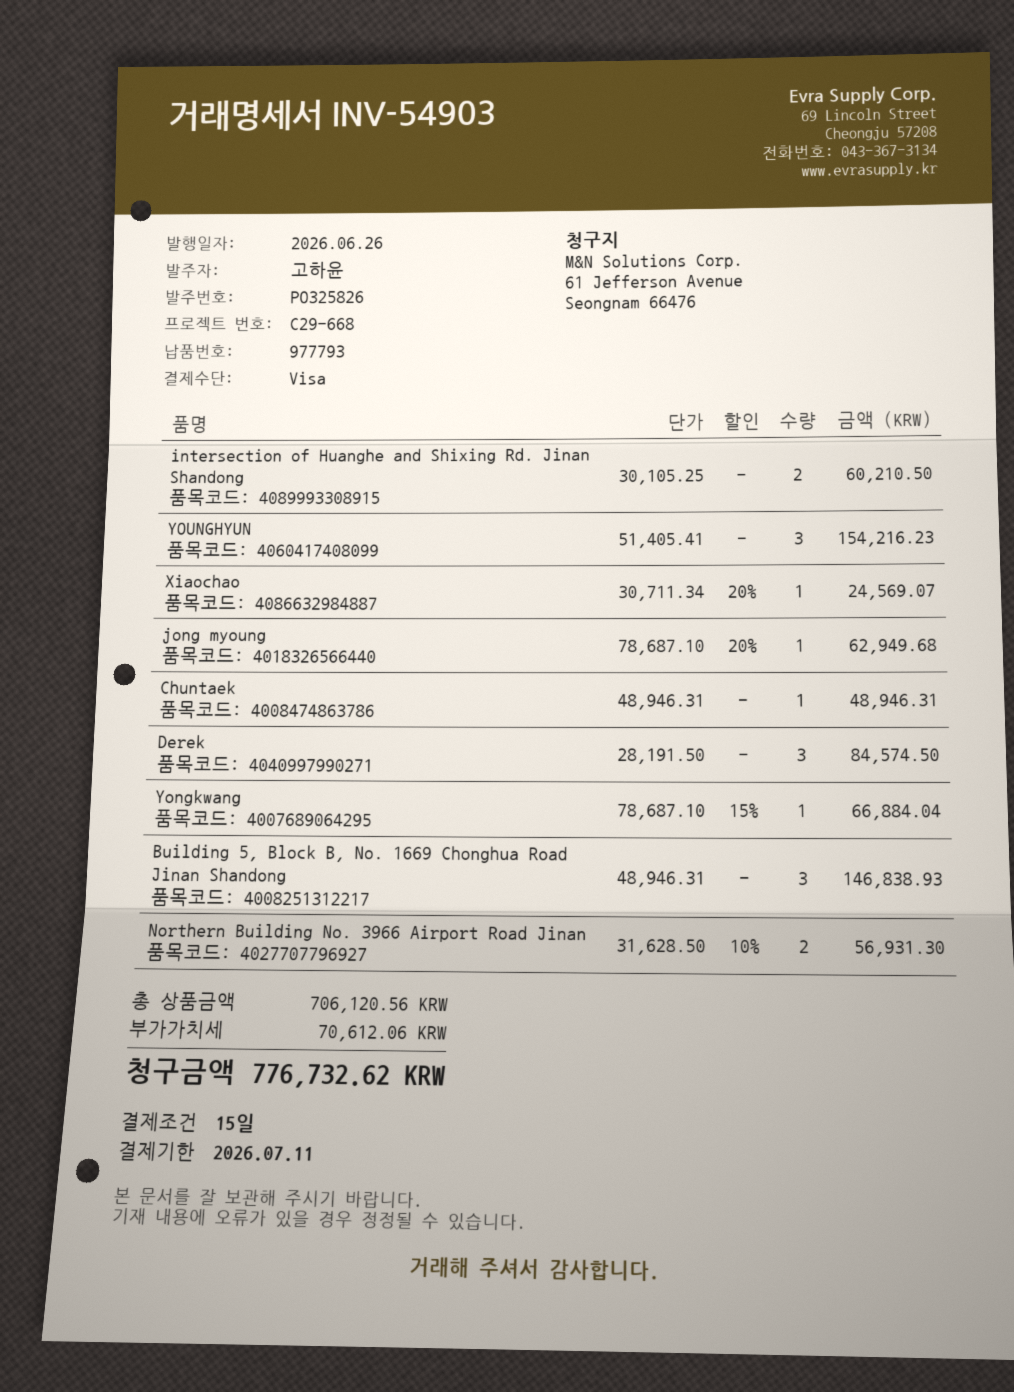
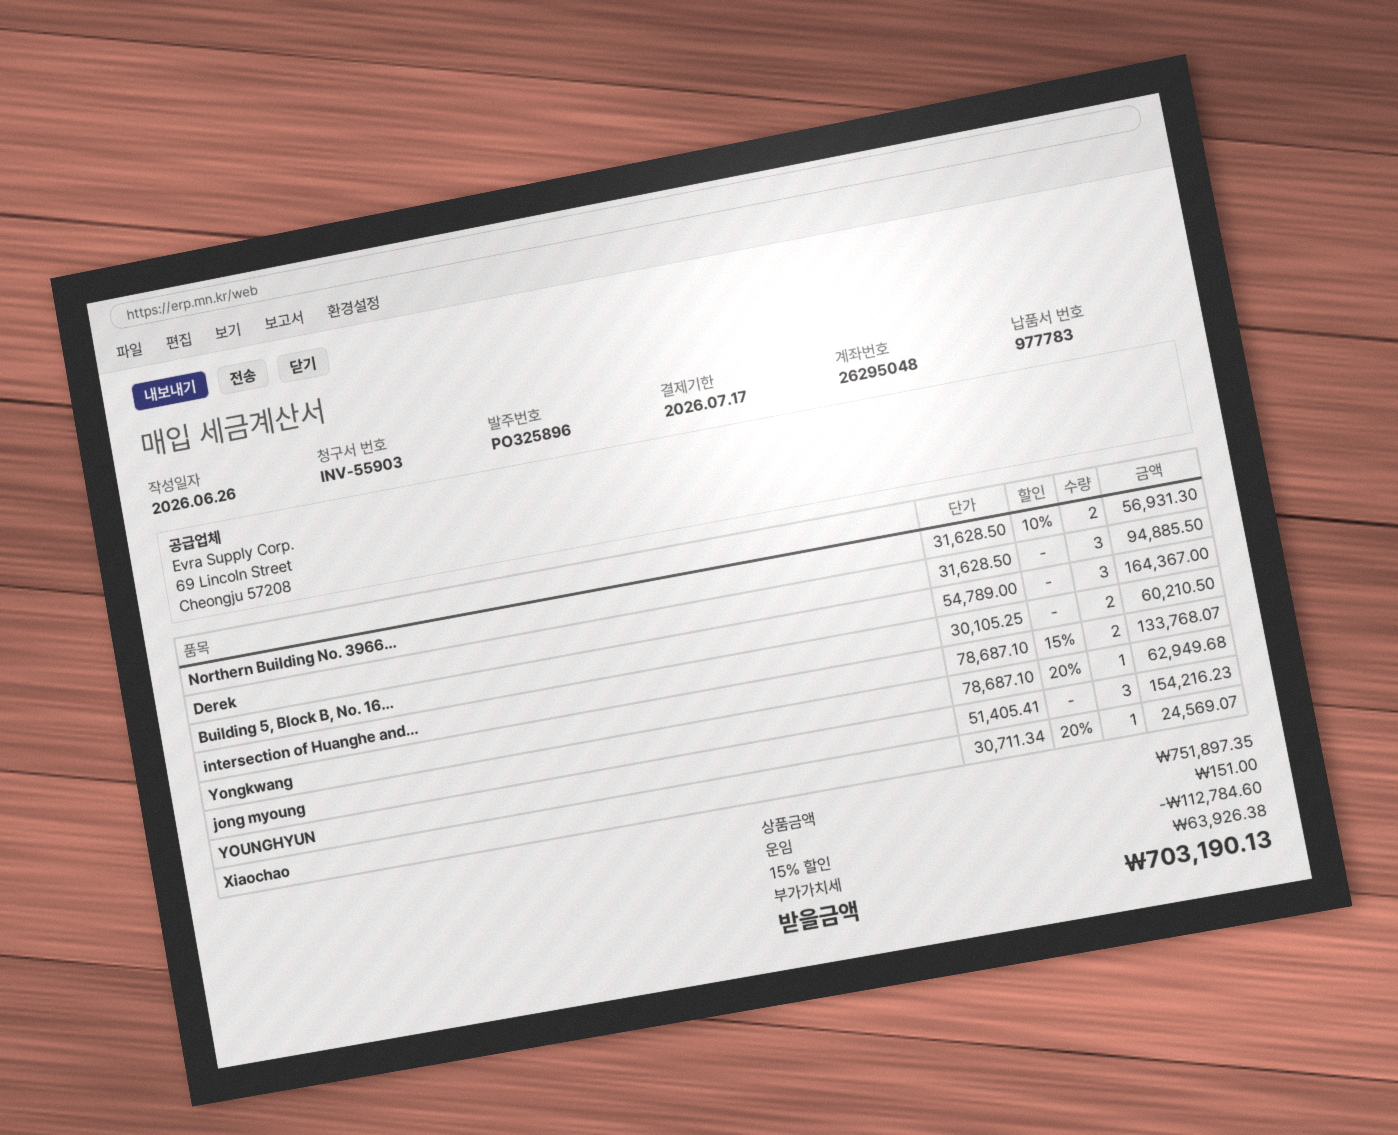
order number: PO325826 -> PO325896
delivery note number: 977793 -> 977783
invoice number: INV-54903 -> INV-55903
due date: 2026-07-11 -> 2026-07-17
Chuntaek: 1 x 48946.31 = 48946.31 -> none
Derek: 3 x 28191.50 = 84574.50 -> 3 x 31628.50 = 94885.50
Yongkwang: 1 x 78687.10 - 15% = 66884.04 -> 2 x 78687.10 - 15% = 133768.07
Building 5, Block B, No. 1669 Chonghua Road Jinan Shandong: 3 x 48946.31 = 146838.93 -> 3 x 54789.00 = 164367.00
subtotal: 706120.56 -> 751897.35
discount: none -> 15% = 112784.60
shipping: none -> 151.00
tax: 70612.06 -> 63926.38
total: 776732.62 -> 703190.13

